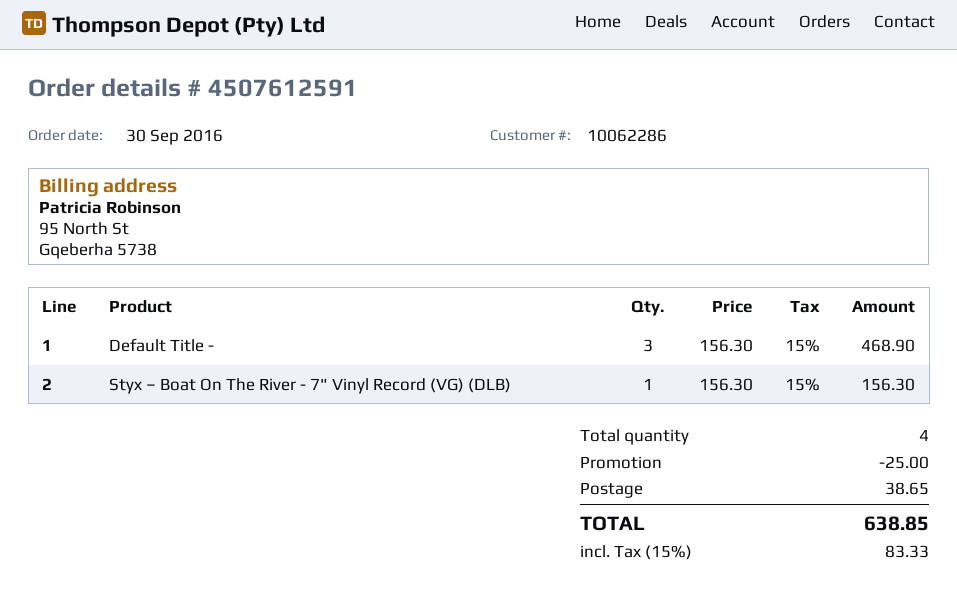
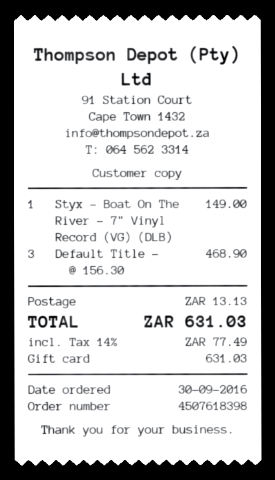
order number: 4507612591 -> 4507618398
Styx – Boat On The River - 7" Vinyl Record (VG) (DLB): 1 x 156.30 = 156.30 -> 1 x 149.00 = 149.00
discount: 25.00 -> none
shipping: 38.65 -> 13.13
tax: 15% = 83.33 -> 14% = 77.49
total: 638.85 -> 631.03

